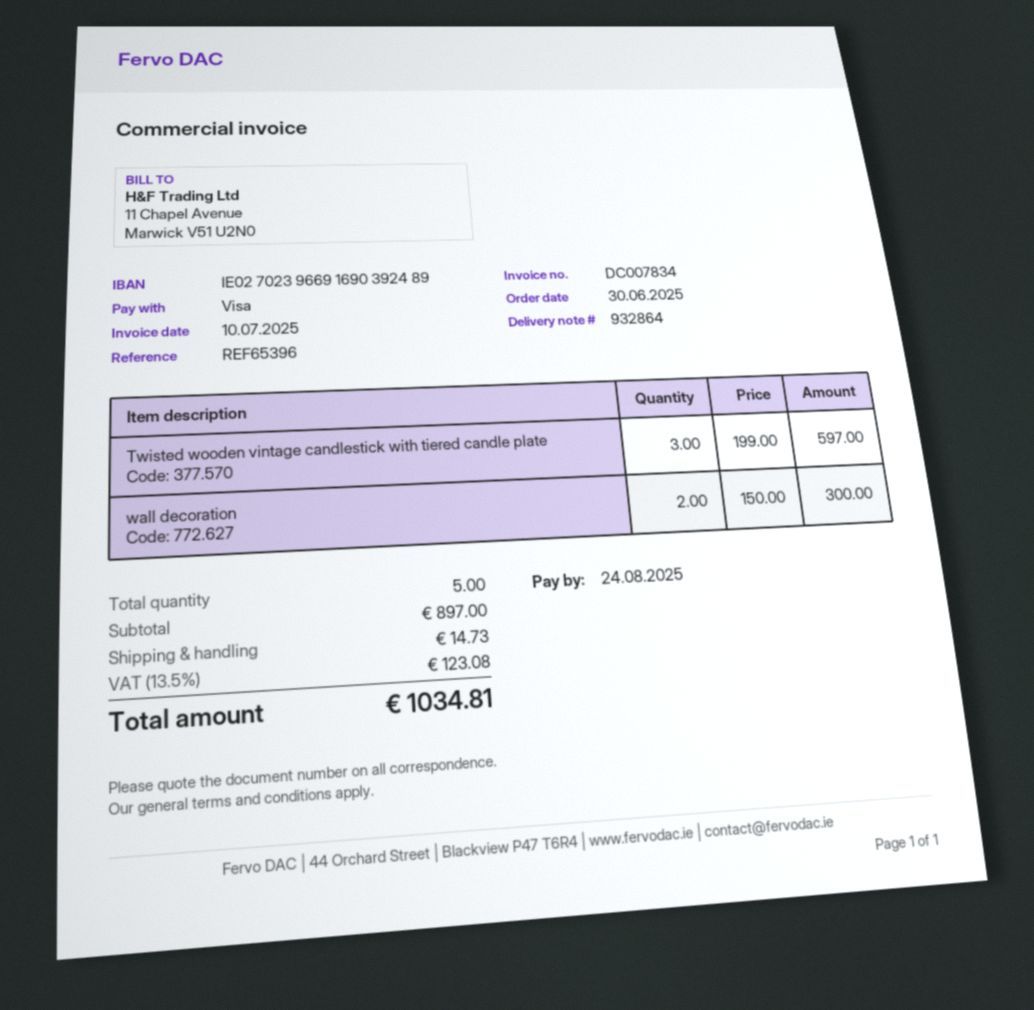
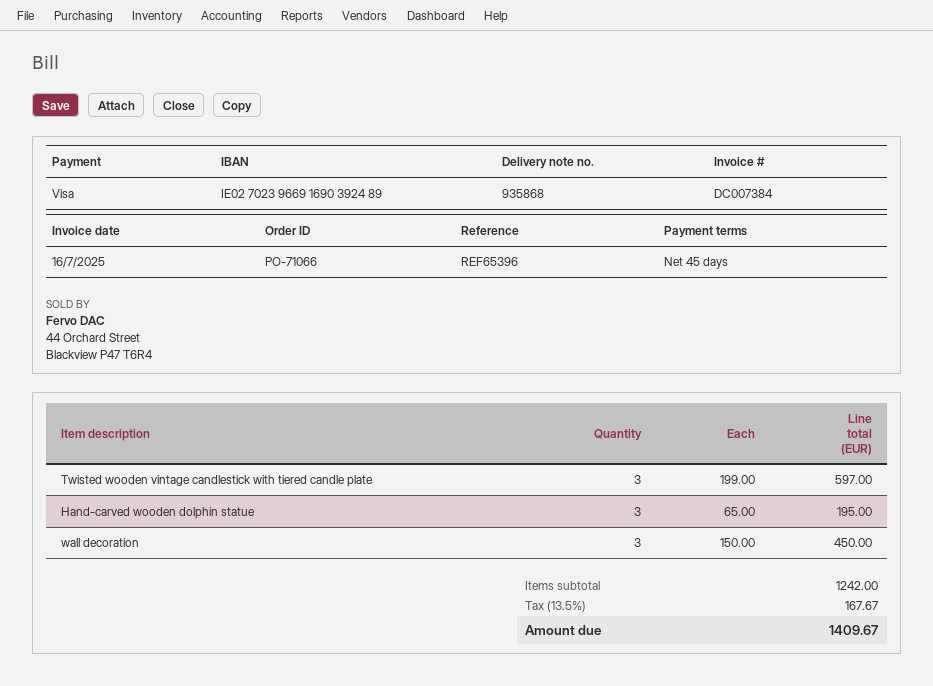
delivery note number: 932864 -> 935868
invoice number: DC007834 -> DC007384
invoice date: 2025-07-10 -> 2025-07-16
wall decoration: 2 x 150.00 = 300.00 -> 3 x 150.00 = 450.00
Hand-carved wooden dolphin statue: none -> 3 x 65.00 = 195.00
subtotal: 897.00 -> 1242.00
shipping: 14.73 -> none
tax: 13.5% = 123.08 -> 13.5% = 167.67
total: 1034.81 -> 1409.67

